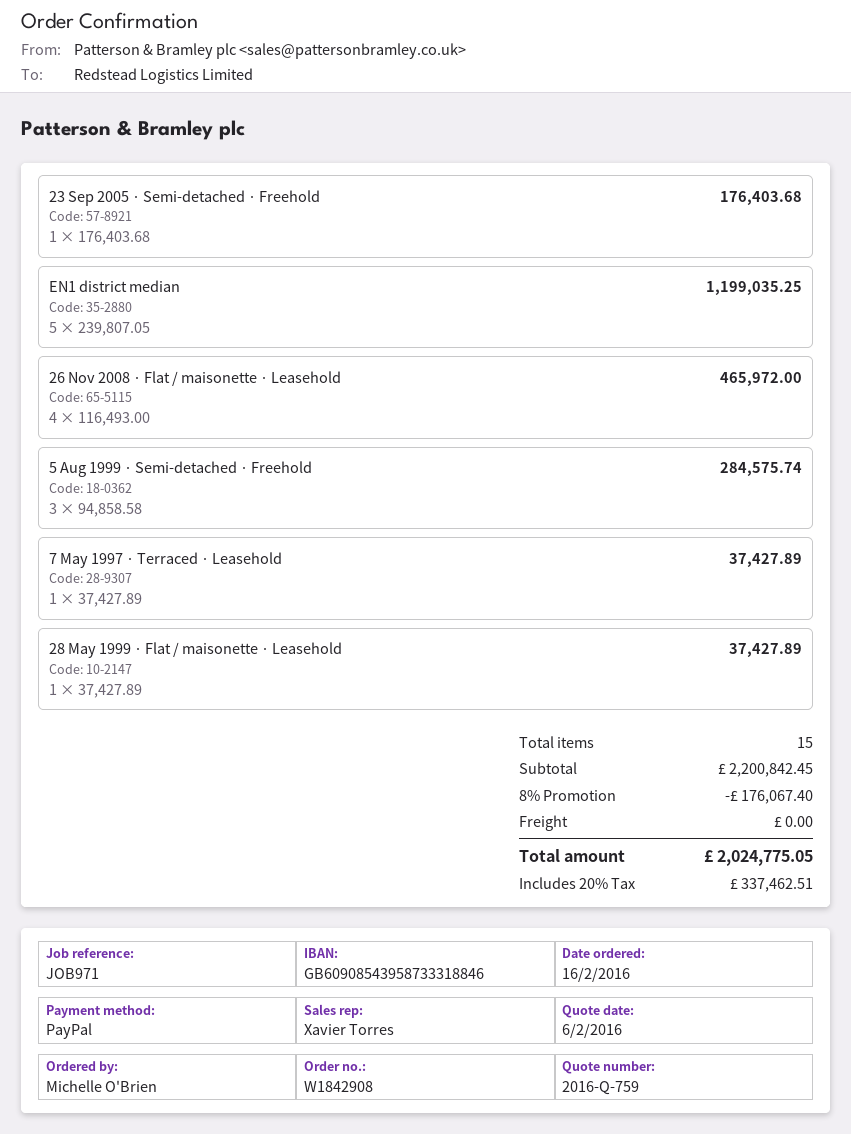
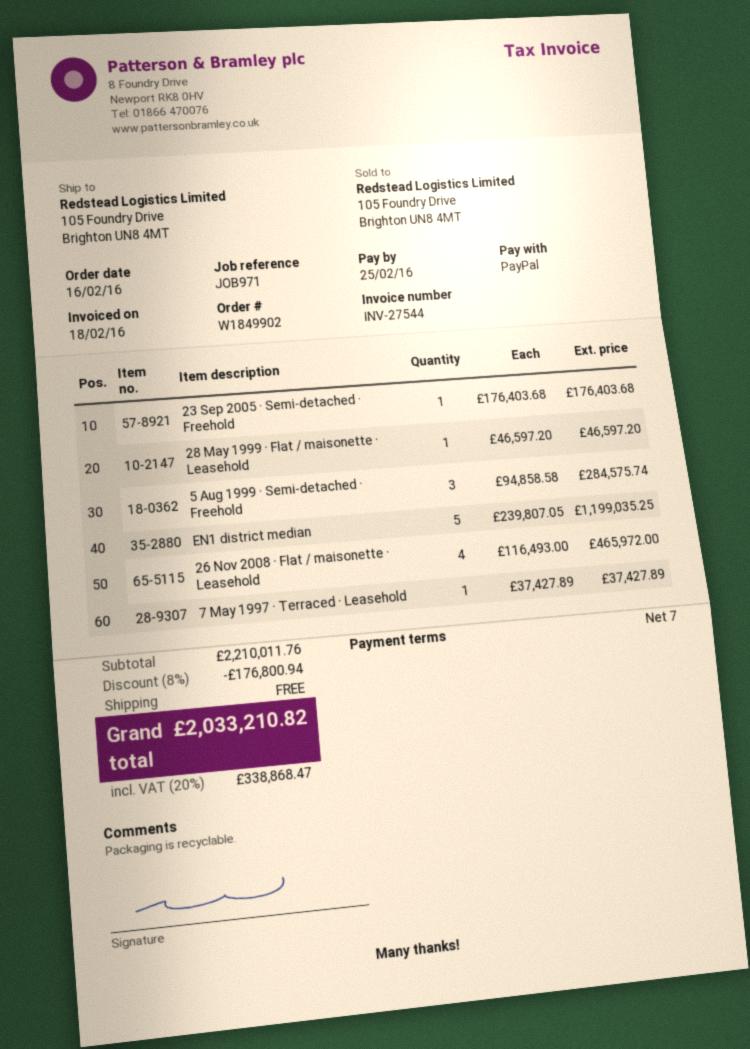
order number: W1842908 -> W1849902
28 May 1999 · Flat / maisonette · Leasehold: 1 x 37427.89 = 37427.89 -> 1 x 46597.20 = 46597.20
subtotal: 2200842.45 -> 2210011.76
discount: 8% = 176067.40 -> 8% = 176800.94
tax: 20% = 337462.51 -> 20% = 338868.47
total: 2024775.05 -> 2033210.82

